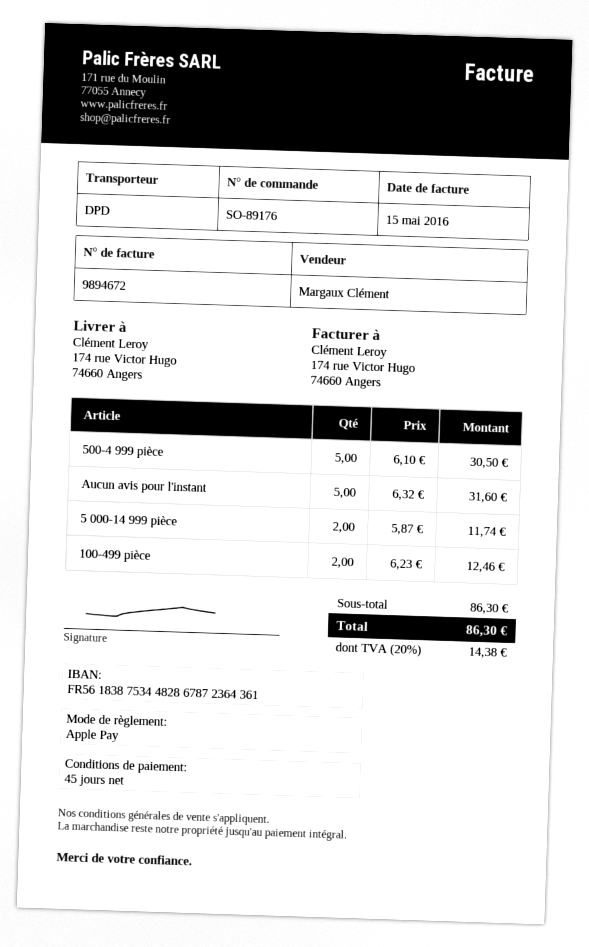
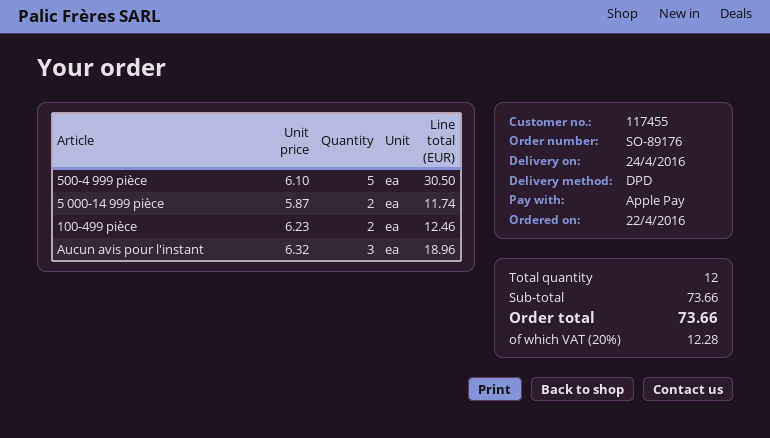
Aucun avis pour l'instant: 5 x 6.32 = 31.60 -> 3 x 6.32 = 18.96
subtotal: 86.30 -> 73.66
tax: 20% = 14.38 -> 20% = 12.28
total: 86.30 -> 73.66

